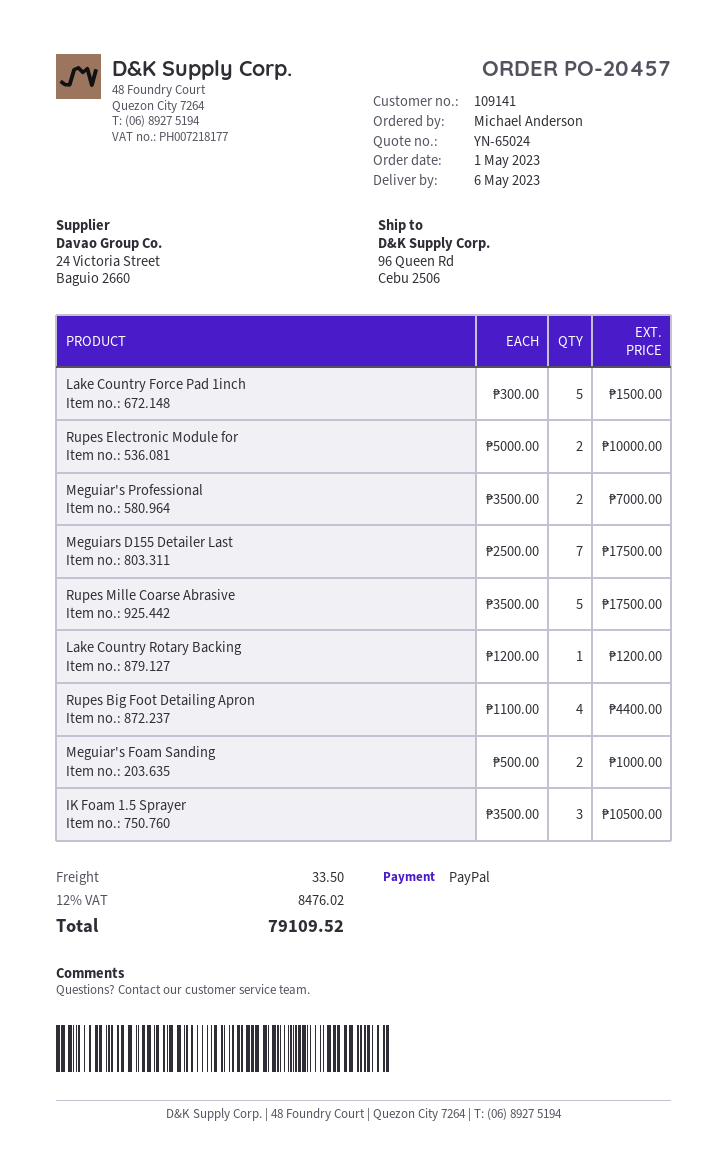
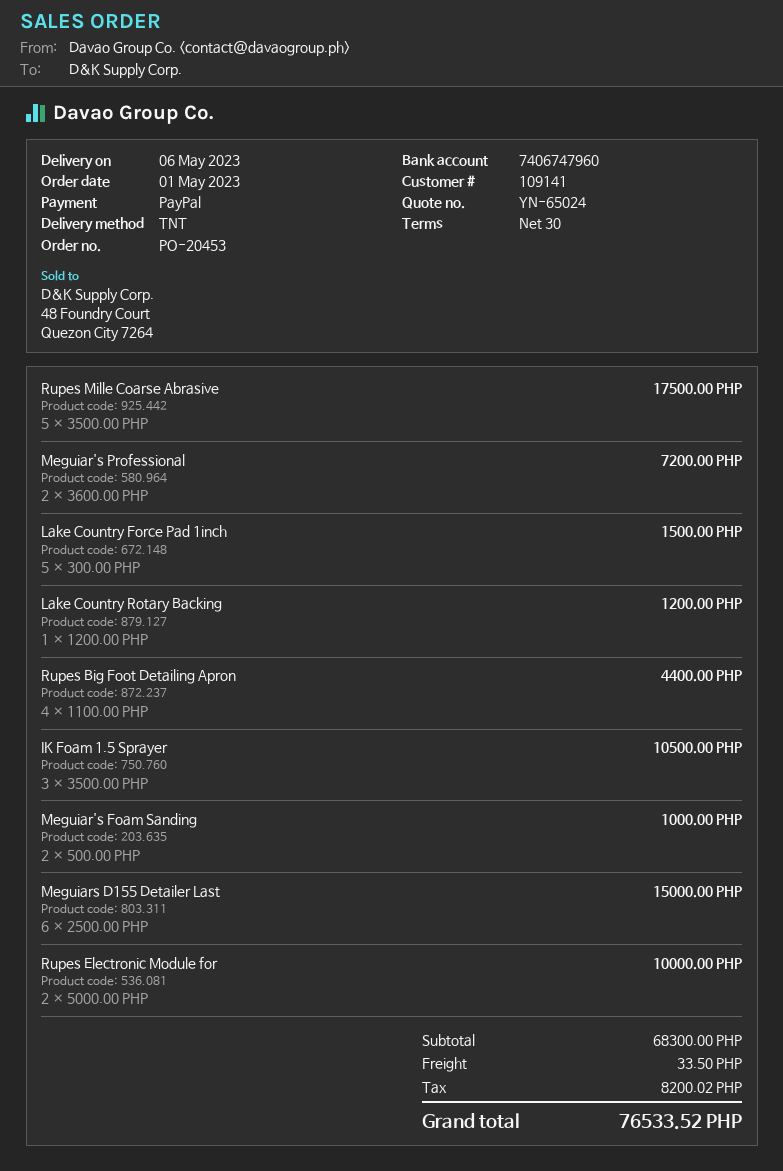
order number: PO-20457 -> PO-20453
Meguiar's Professional: 2 x 3500.00 = 7000.00 -> 2 x 3600.00 = 7200.00
Meguiars D155 Detailer Last: 7 x 2500.00 = 17500.00 -> 6 x 2500.00 = 15000.00
tax: 8476.02 -> 8200.02
total: 79109.52 -> 76533.52

